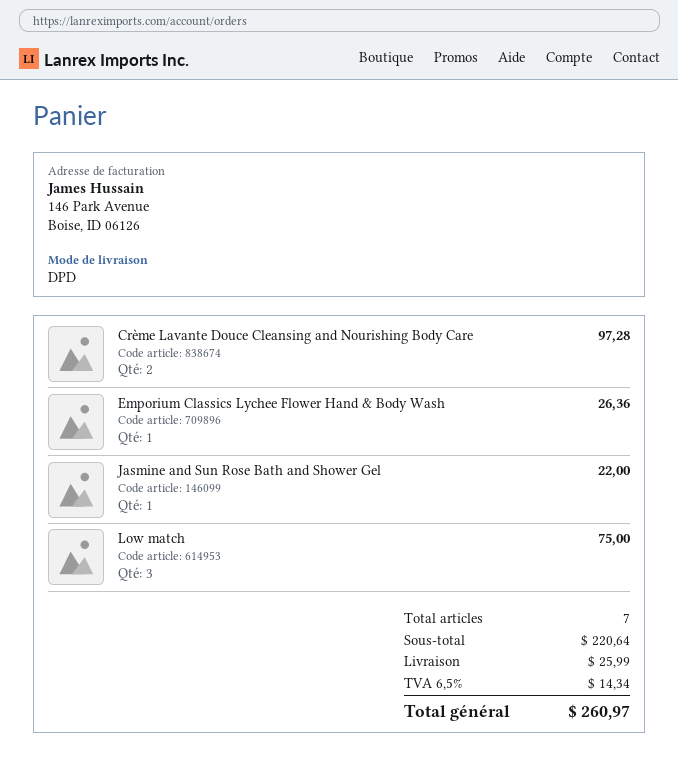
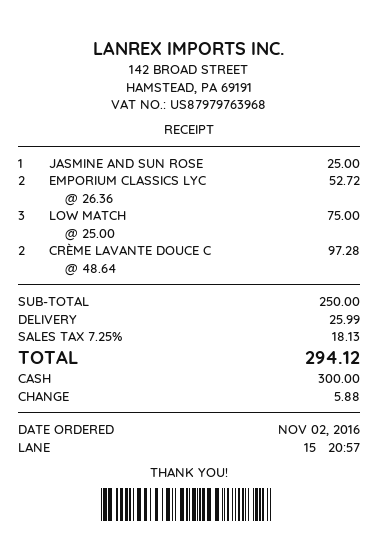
Emporium Classics Lychee Flower Hand & Body Wash: 1 for 26.36 -> 2 for 52.72
Jasmine and Sun Rose Bath and Shower Gel: 1 for 22.00 -> 1 for 25.00
subtotal: 220.64 -> 250.00
tax: 6.5% = 14.34 -> 7.25% = 18.13
total: 260.97 -> 294.12

